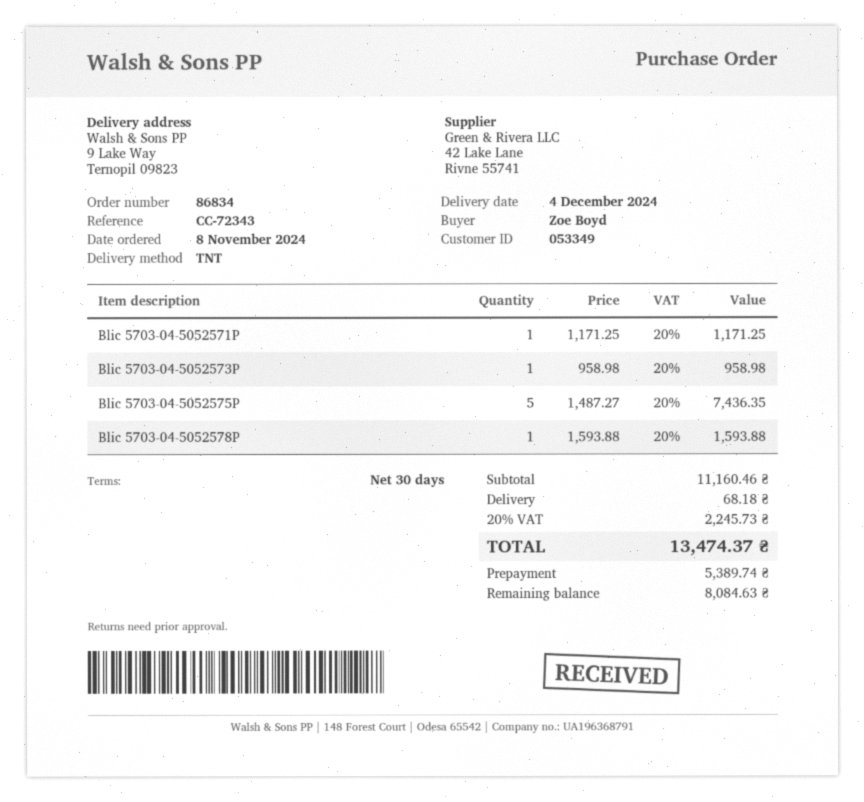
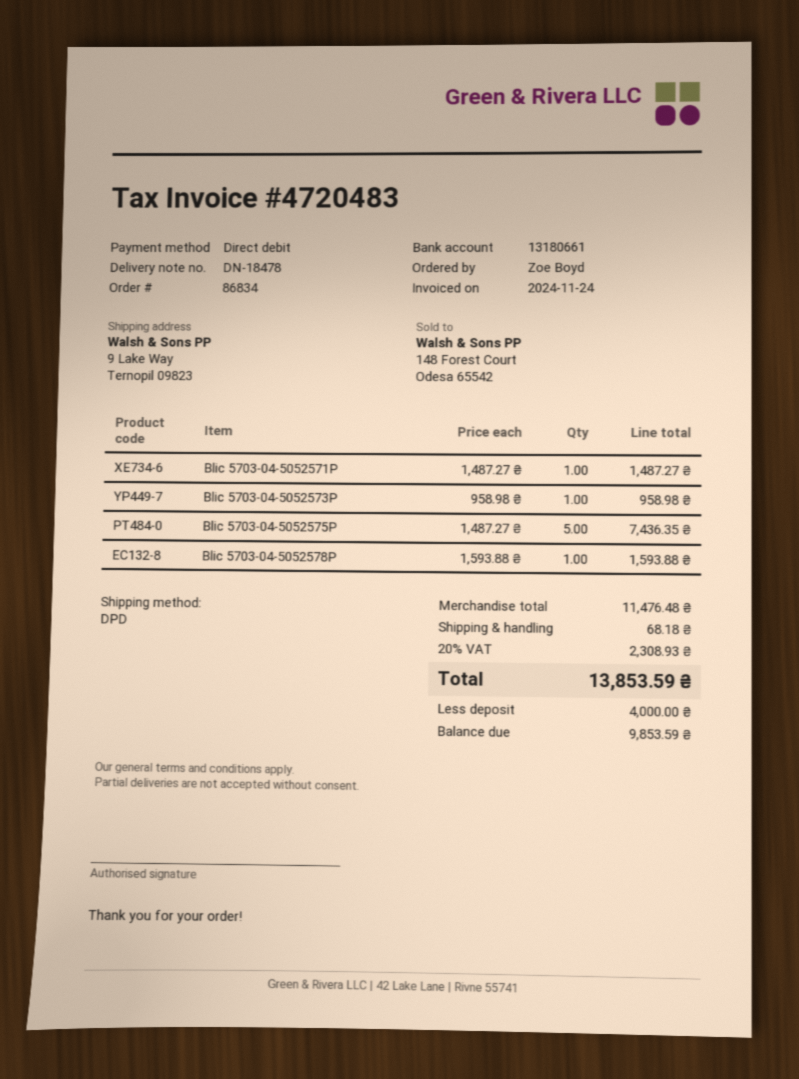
shipping method: TNT -> DPD
Blic 5703-04-5052571P: 1 x 1171.25 = 1171.25 -> 1 x 1487.27 = 1487.27
subtotal: 11160.46 -> 11476.48
tax: 20% = 2245.73 -> 20% = 2308.93
total: 13474.37 -> 13853.59
deposit: 5389.74 -> 4000.00
balance: 8084.63 -> 9853.59

